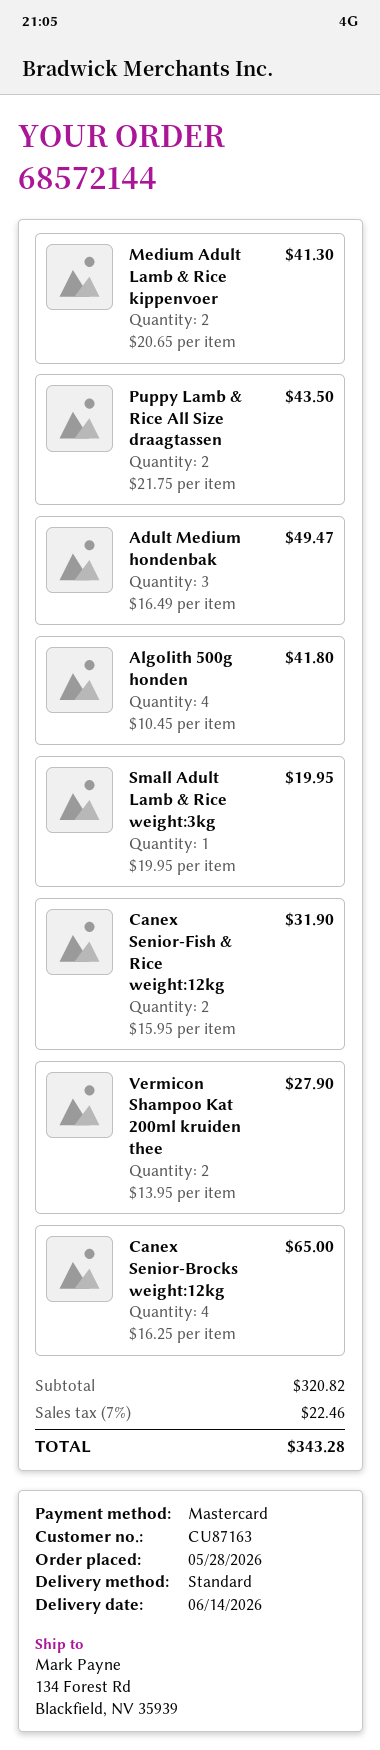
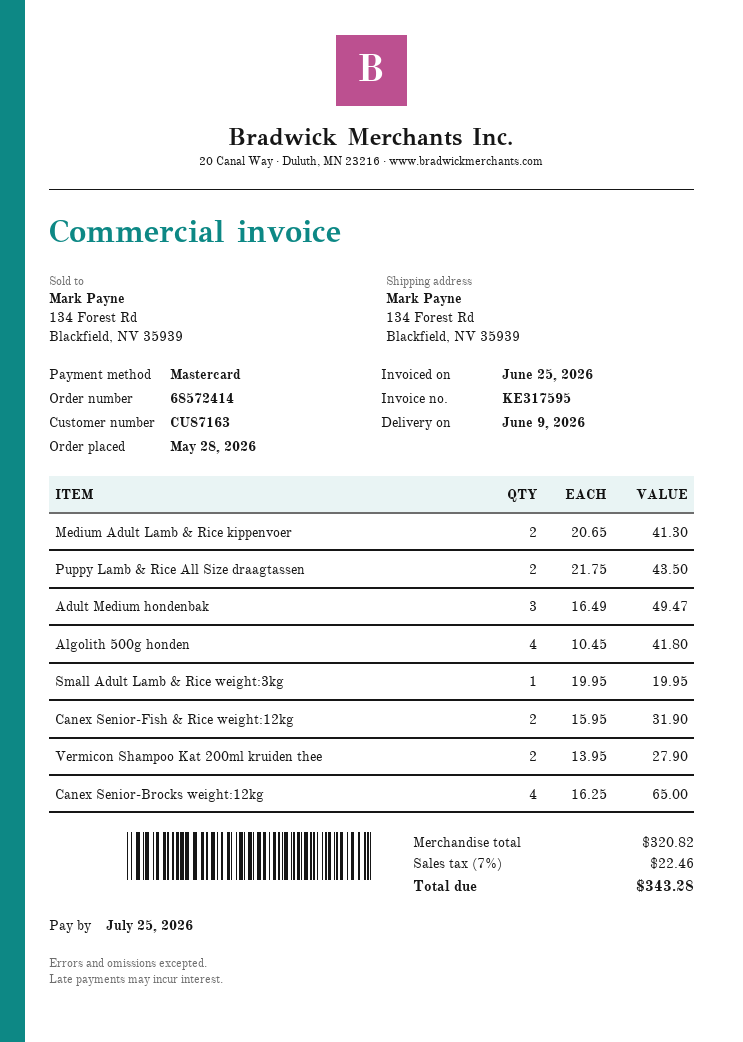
order number: 68572144 -> 68572414
delivery date: 2026-06-14 -> 2026-06-09

